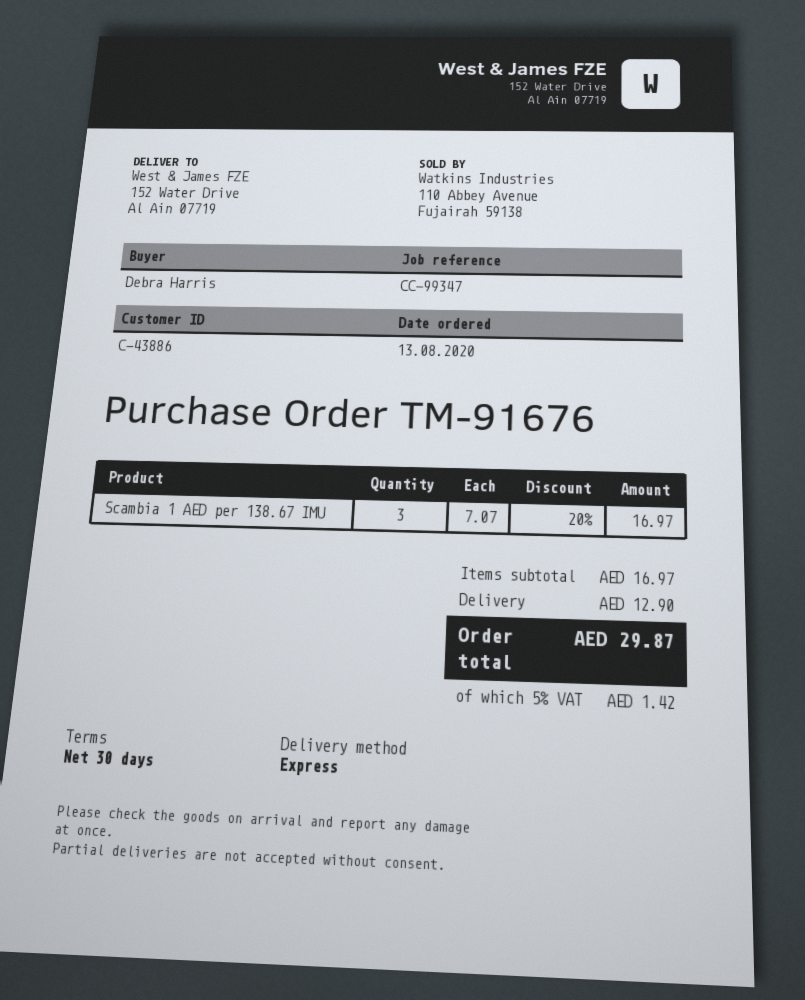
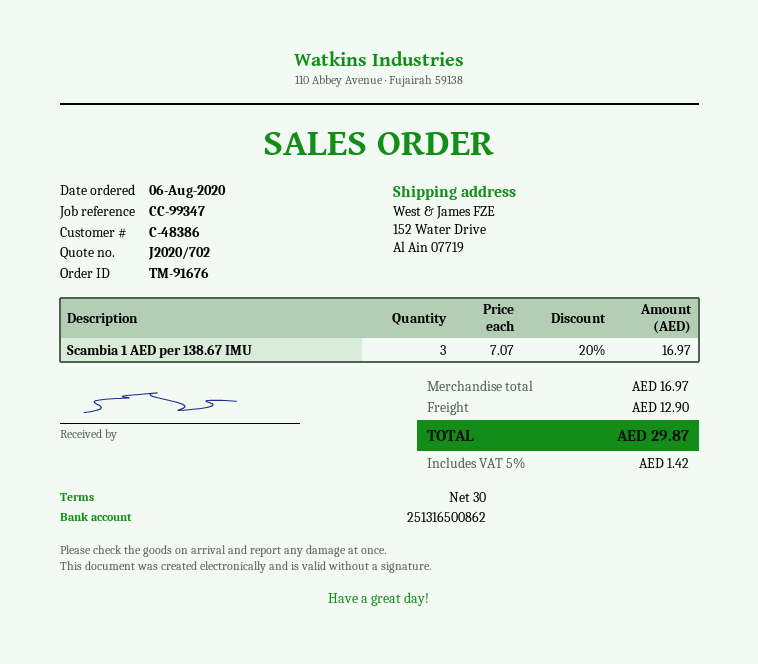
order date: 2020-08-13 -> 2020-08-06
customer number: C-43886 -> C-48386

